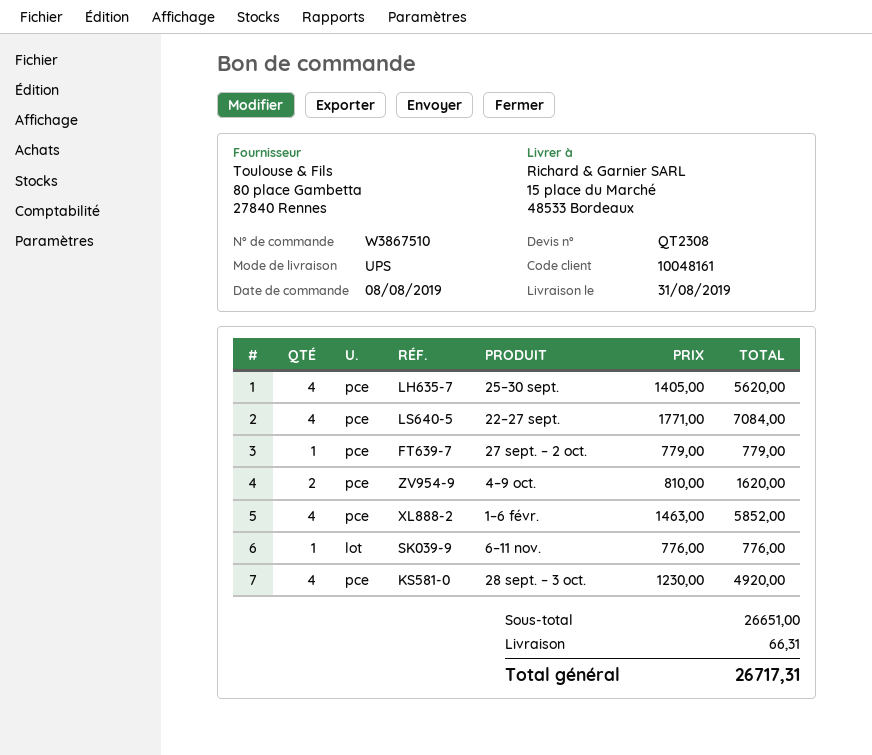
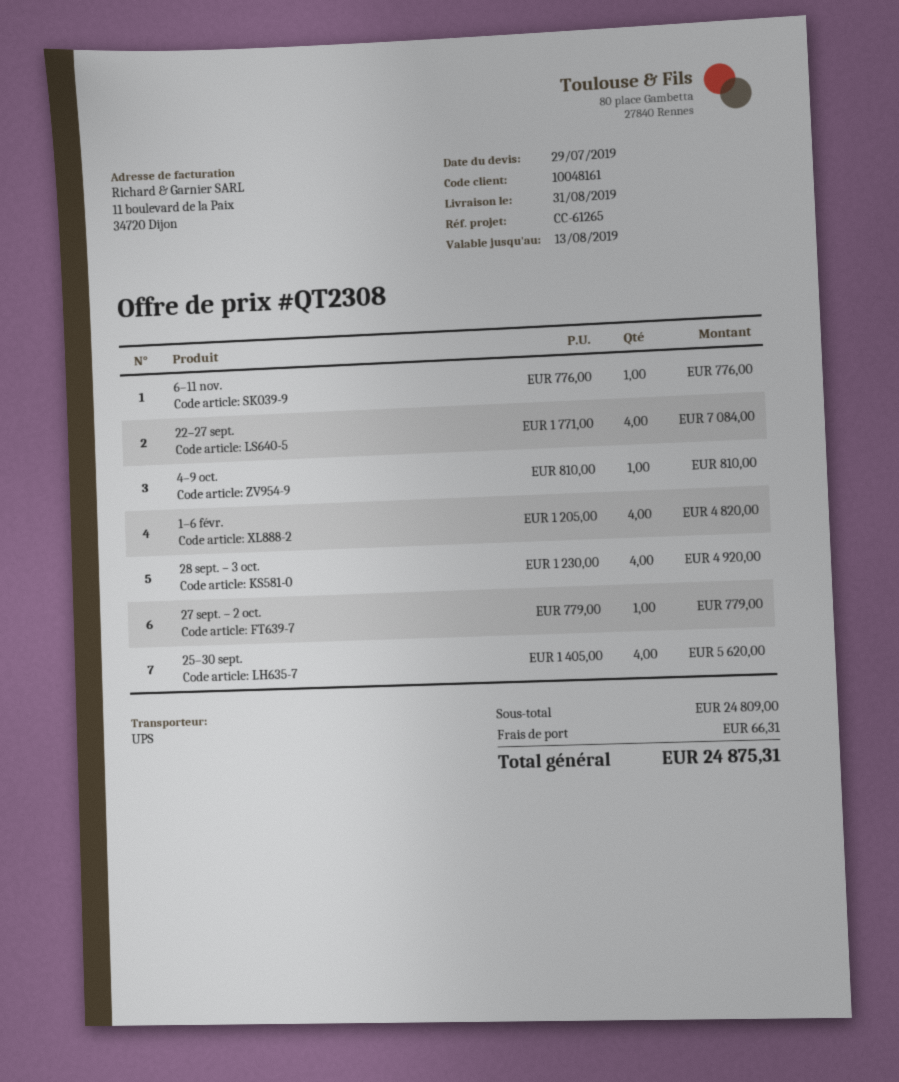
4–9 oct.: 2 x 810.00 = 1620.00 -> 1 x 810.00 = 810.00
1–6 févr.: 4 x 1463.00 = 5852.00 -> 4 x 1205.00 = 4820.00
subtotal: 26651.00 -> 24809.00
total: 26717.31 -> 24875.31

